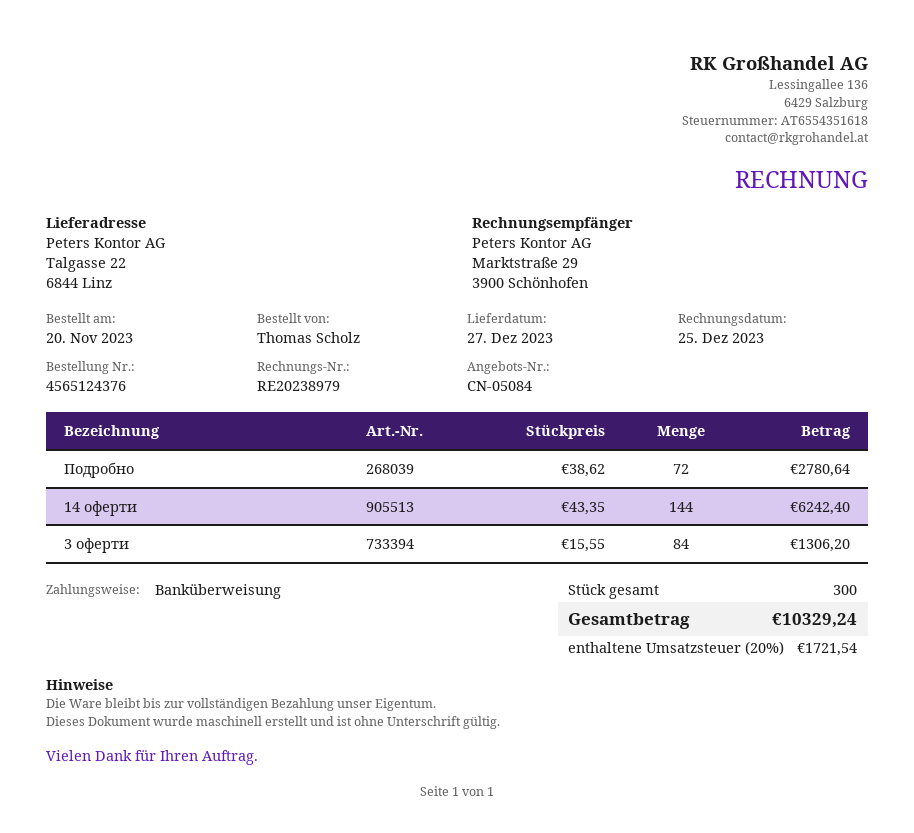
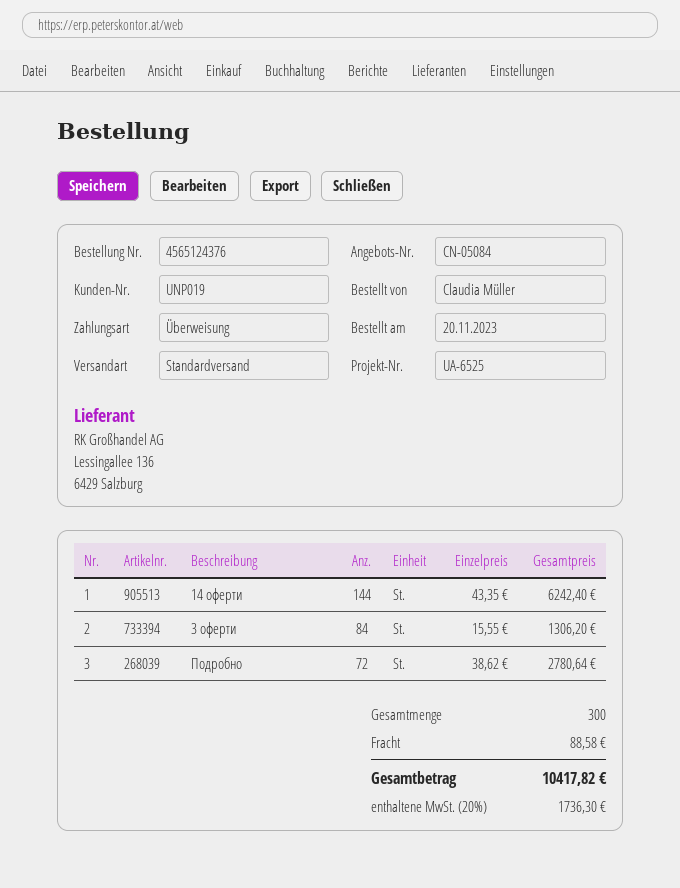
ordered by: Thomas Scholz -> Claudia Müller
shipping: none -> 88.58
tax: 20% = 1721.54 -> 20% = 1736.30
total: 10329.24 -> 10417.82

